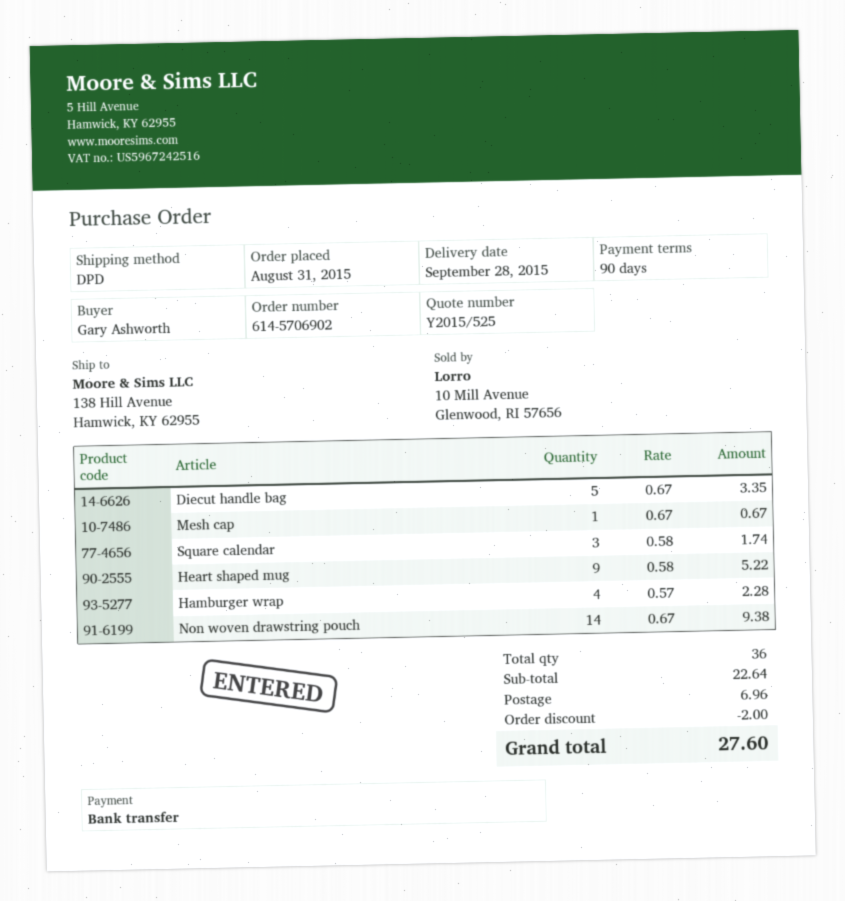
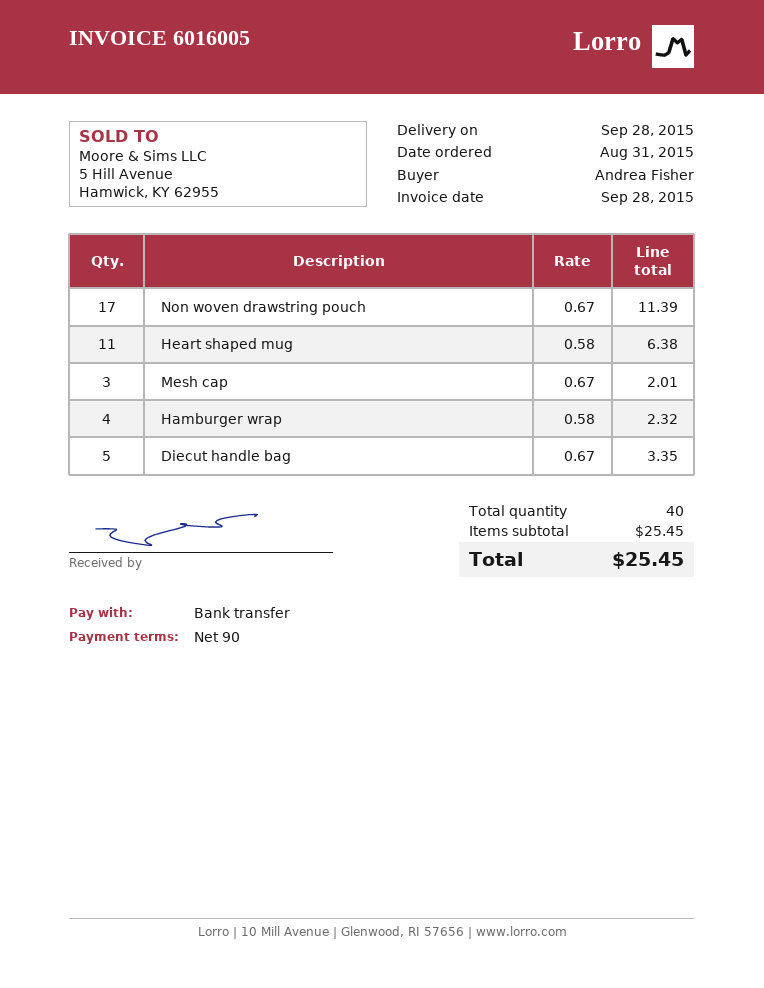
ordered by: Gary Ashworth -> Andrea Fisher
Mesh cap: 1 x 0.67 = 0.67 -> 3 x 0.67 = 2.01
Square calendar: 3 x 0.58 = 1.74 -> none
Heart shaped mug: 9 x 0.58 = 5.22 -> 11 x 0.58 = 6.38
Hamburger wrap: 4 x 0.57 = 2.28 -> 4 x 0.58 = 2.32
Non woven drawstring pouch: 14 x 0.67 = 9.38 -> 17 x 0.67 = 11.39
total quantity: 36 -> 40
subtotal: 22.64 -> 25.45
discount: 2.00 -> none
shipping: 6.96 -> none
total: 27.60 -> 25.45

